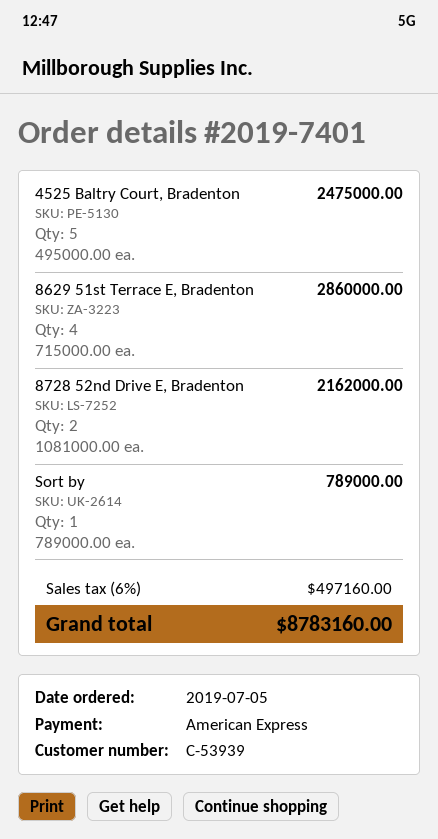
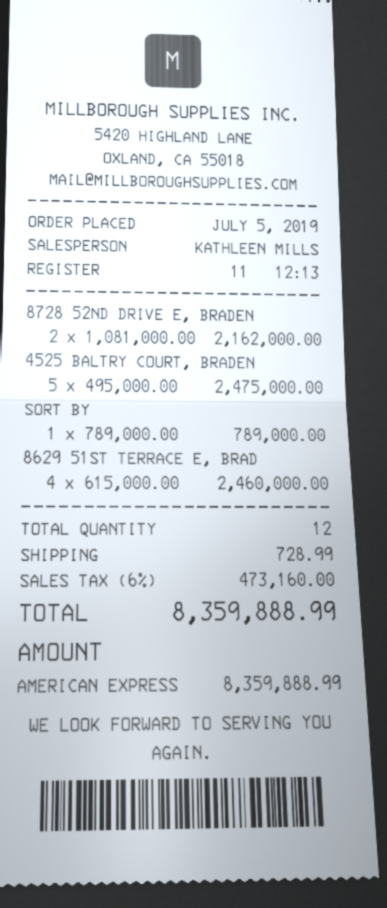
8629 51st Terrace E, Bradenton: 4 x 715000.00 = 2860000.00 -> 4 x 615000.00 = 2460000.00
shipping: none -> 728.99
tax: 6% = 497160.00 -> 6% = 473160.00
total: 8783160.00 -> 8359888.99

